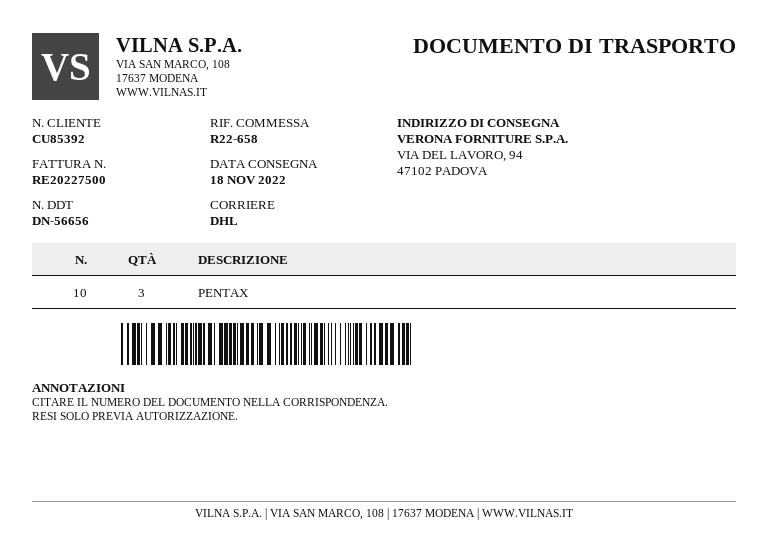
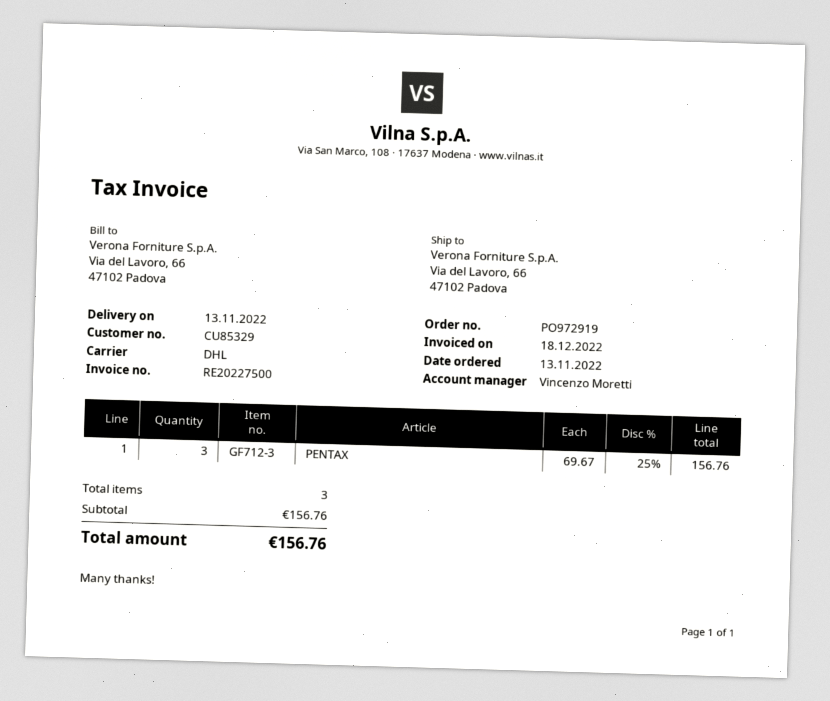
delivery date: 2022-11-18 -> 2022-11-13
customer number: CU85392 -> CU85329
ship to: VIA DEL LAVORO, 94, 47102 PADOVA -> Via del Lavoro, 66, 47102 Padova

